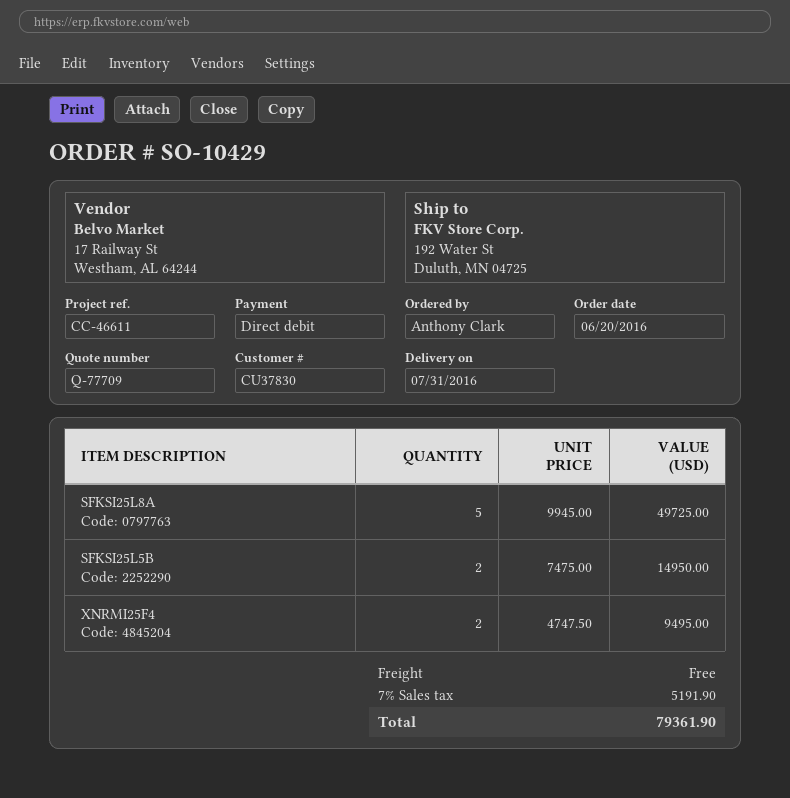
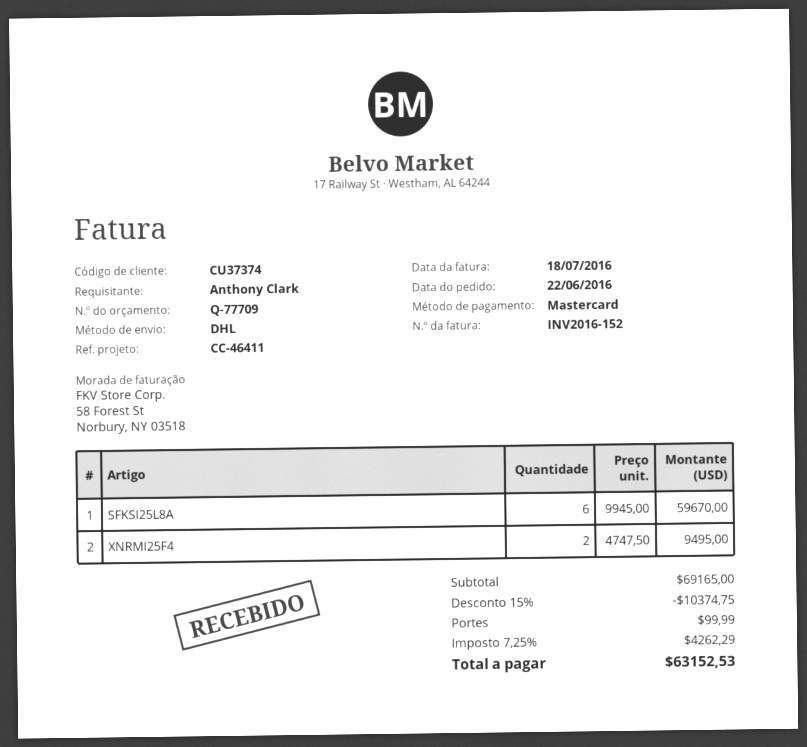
order date: 2016-06-20 -> 2016-06-22
customer number: CU37830 -> CU37374
reference: CC-46611 -> CC-46411
payment method: direct debit -> Mastercard
SFKSI25L8A: 5 x 9945.00 = 49725.00 -> 6 x 9945.00 = 59670.00
SFKSI25L5B: 2 x 7475.00 = 14950.00 -> none
discount: none -> 15% = 10374.75
shipping: 0.00 -> 99.99
tax: 7% = 5191.90 -> 7.25% = 4262.29
total: 79361.90 -> 63152.53

